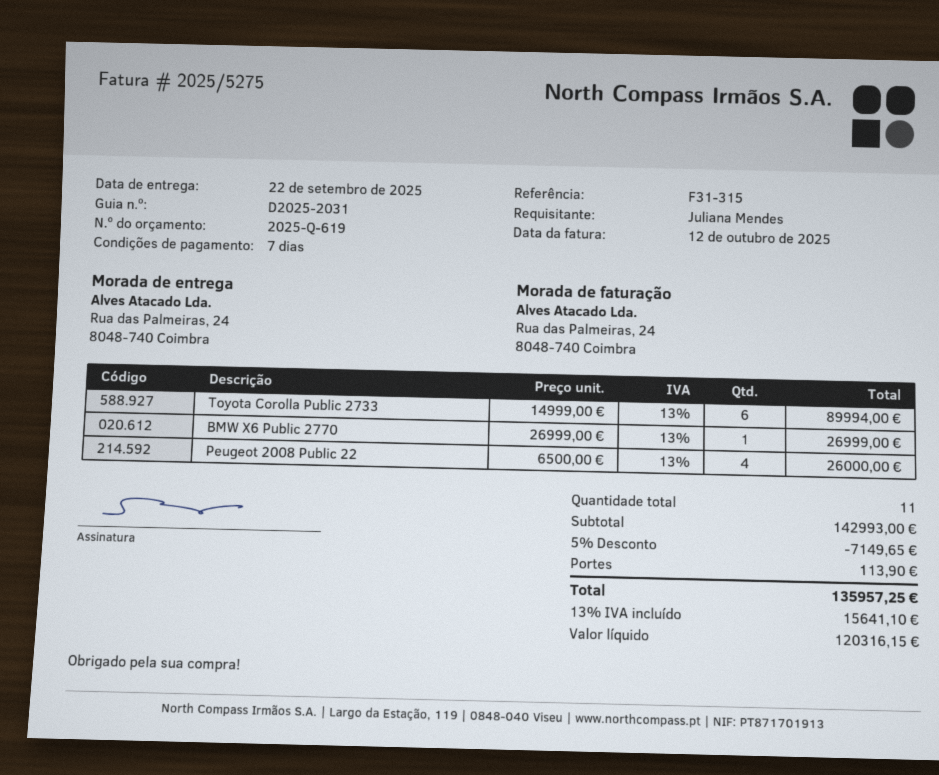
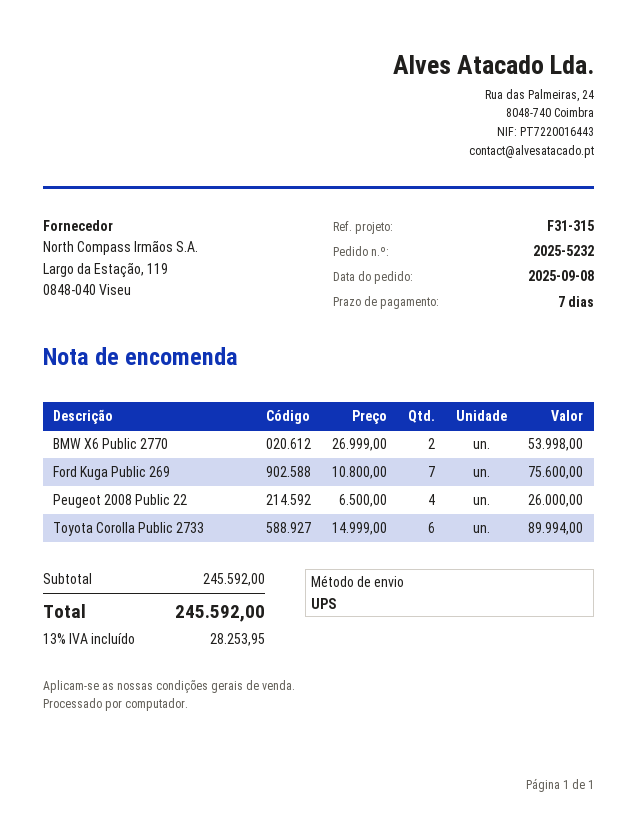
BMW X6 Public 2770: 1 x 26999.00 = 26999.00 -> 2 x 26999.00 = 53998.00
Ford Kuga Public 269: none -> 7 x 10800.00 = 75600.00
subtotal: 142993.00 -> 245592.00
discount: 5% = 7149.65 -> none
shipping: 113.90 -> none
tax: 13% = 15641.10 -> 13% = 28253.95
total: 135957.25 -> 245592.00

